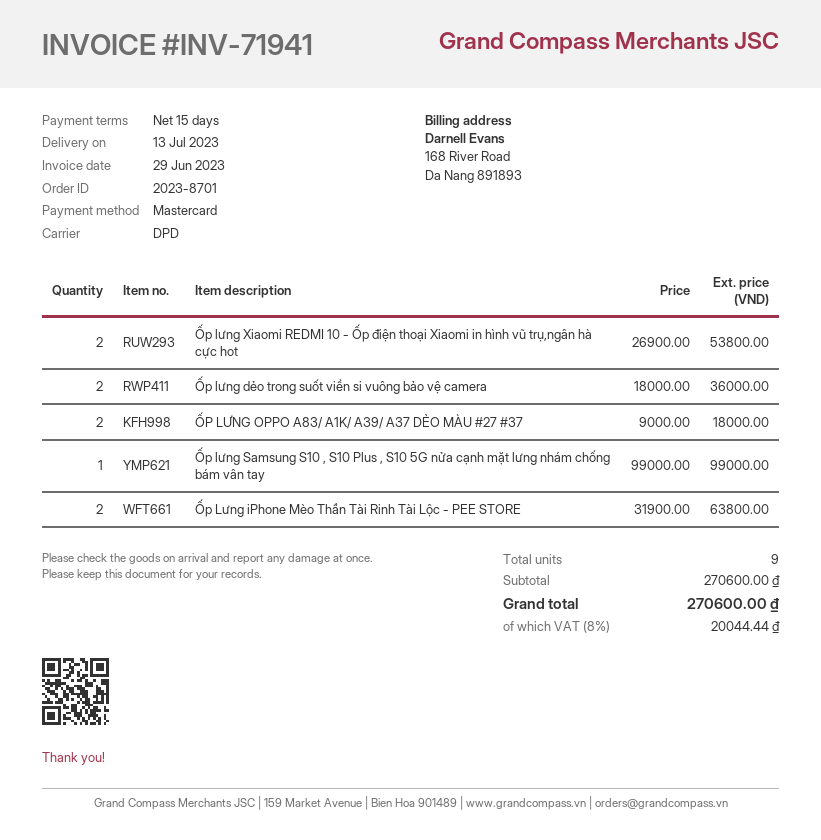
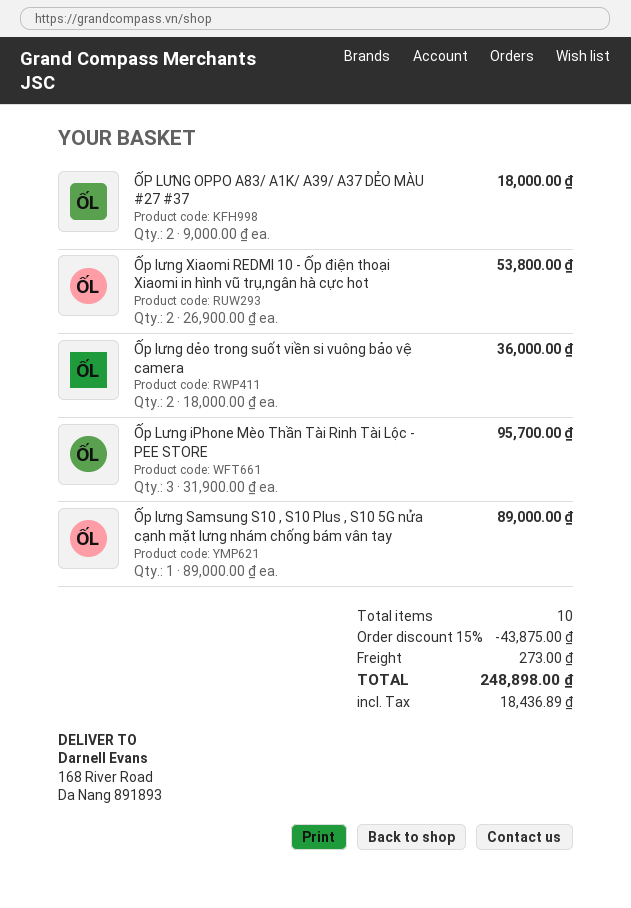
Ốp lưng Samsung S10 , S10 Plus , S10 5G nửa cạnh mặt lưng nhám chống bám vân tay: 1 x 99000.00 = 99000.00 -> 1 x 89000.00 = 89000.00
Ốp Lưng iPhone Mèo Thần Tài Rinh Tài Lộc - PEE STORE: 2 x 31900.00 = 63800.00 -> 3 x 31900.00 = 95700.00
total quantity: 9 -> 10
discount: none -> 15% = 43875.00
shipping: none -> 273.00
tax: 20044.44 -> 18436.89
total: 270600.00 -> 248898.00

